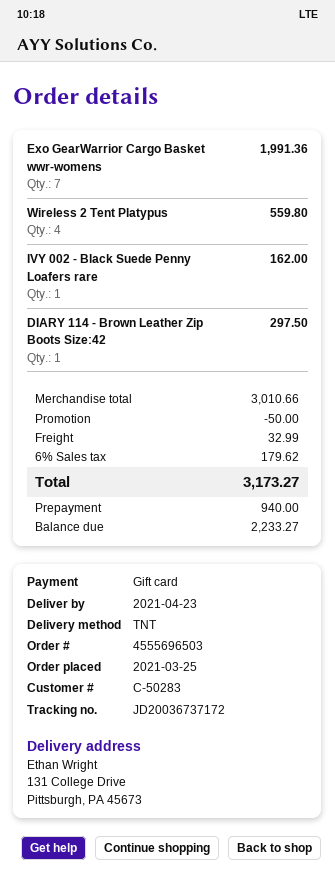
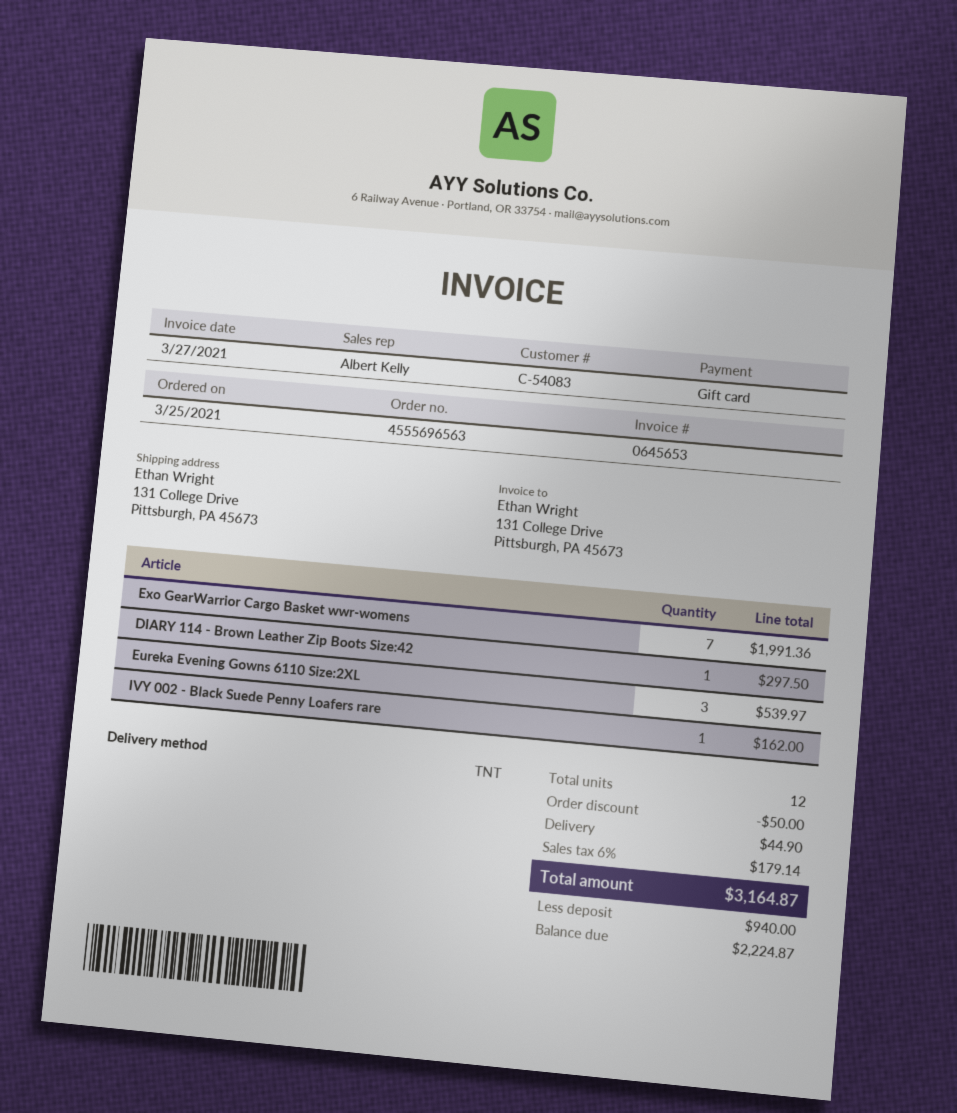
order number: 4555696503 -> 4555696563
customer number: C-50283 -> C-54083
Wireless 2 Tent Platypus: 4 for 559.80 -> none
Eureka Evening Gowns 6110 Size:2XL: none -> 3 for 539.97
shipping: 32.99 -> 44.90
tax: 6% = 179.62 -> 6% = 179.14
total: 3173.27 -> 3164.87
balance: 2233.27 -> 2224.87

